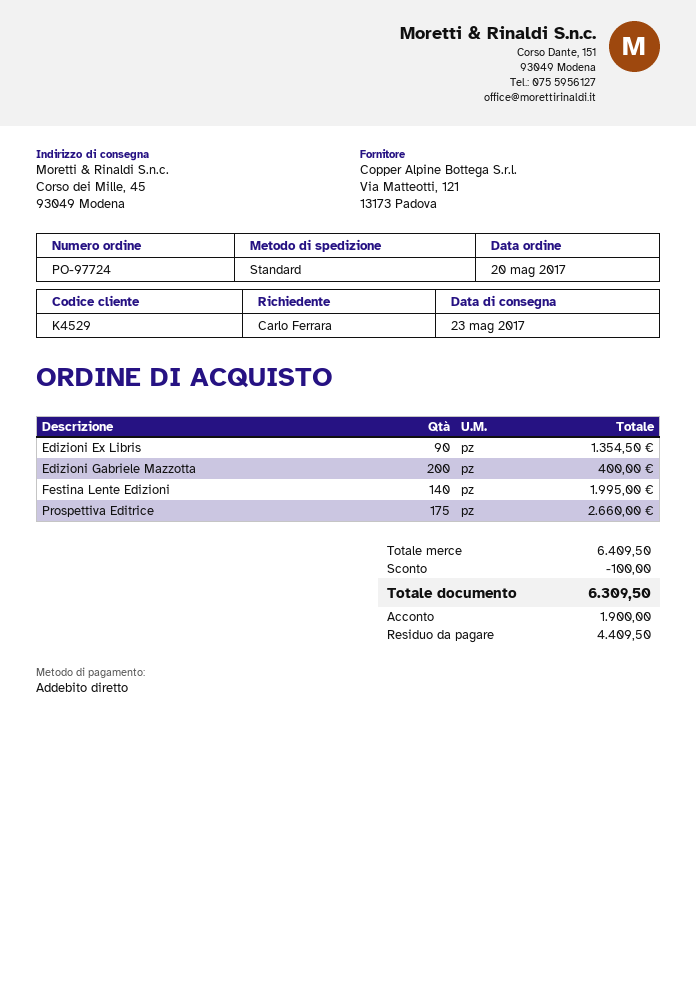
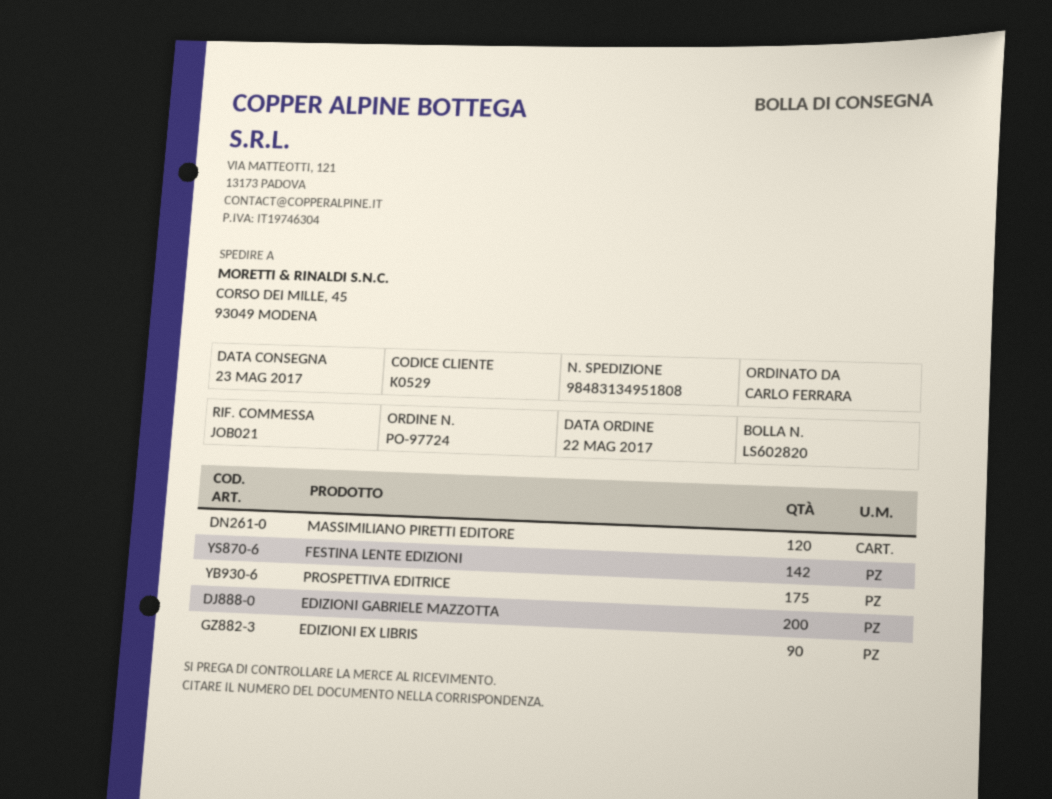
order date: 2017-05-20 -> 2017-05-22
customer number: K4529 -> K0529
Festina Lente Edizioni: 140 -> 142
MASSIMILIANO PIRETTI EDITORE: none -> 120

